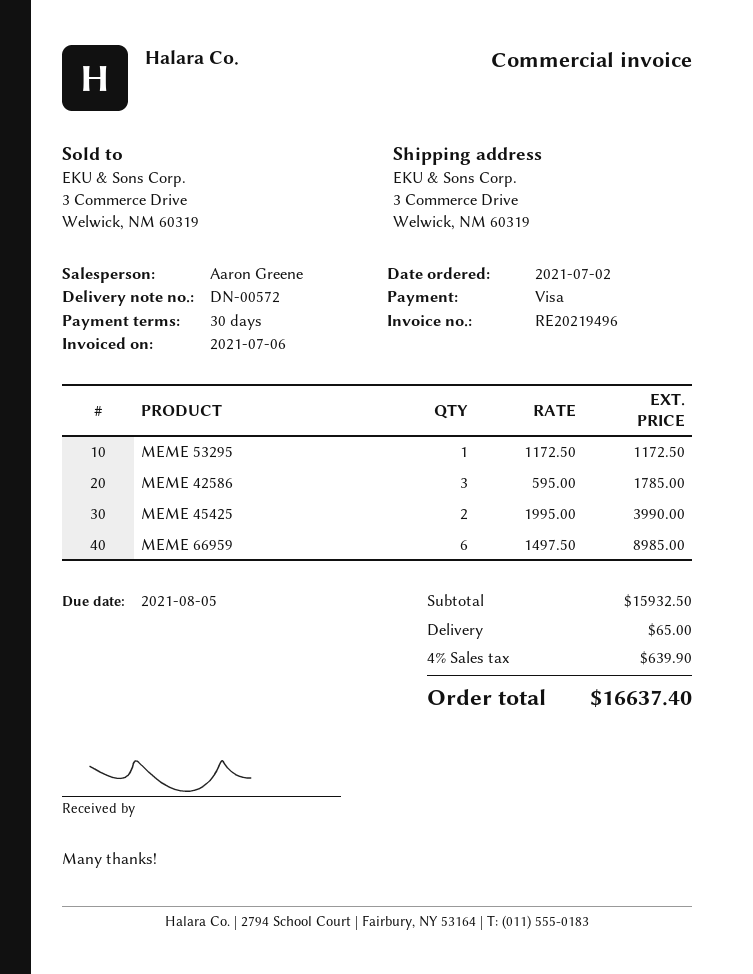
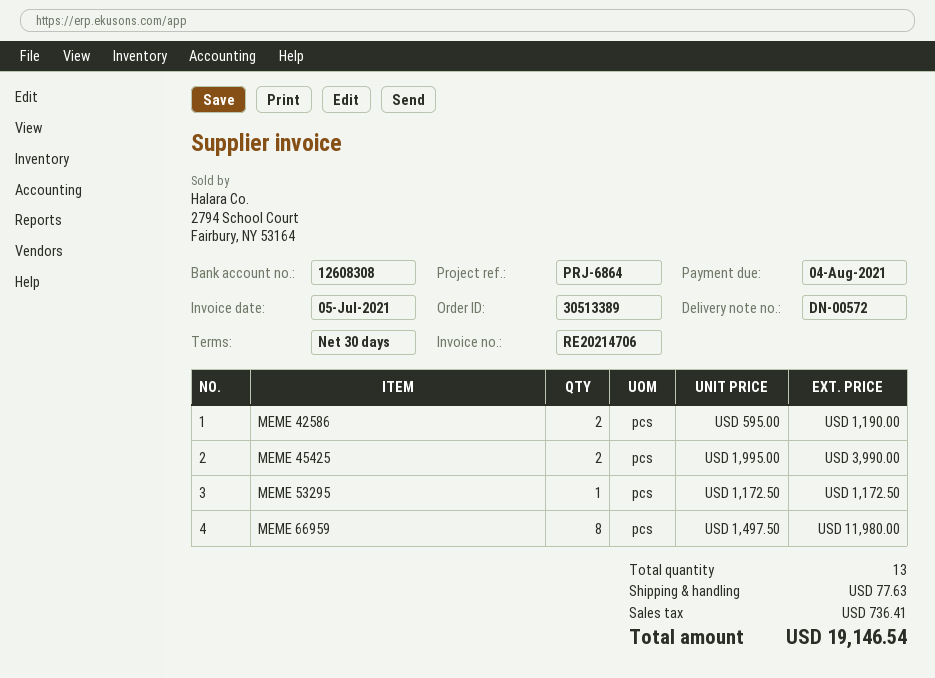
invoice number: RE20219496 -> RE20214706
invoice date: 2021-07-06 -> 2021-07-05
due date: 2021-08-05 -> 2021-08-04
MEME 42586: 3 x 595.00 = 1785.00 -> 2 x 595.00 = 1190.00
MEME 66959: 6 x 1497.50 = 8985.00 -> 8 x 1497.50 = 11980.00
shipping: 65.00 -> 77.63
tax: 639.90 -> 736.41
total: 16637.40 -> 19146.54

